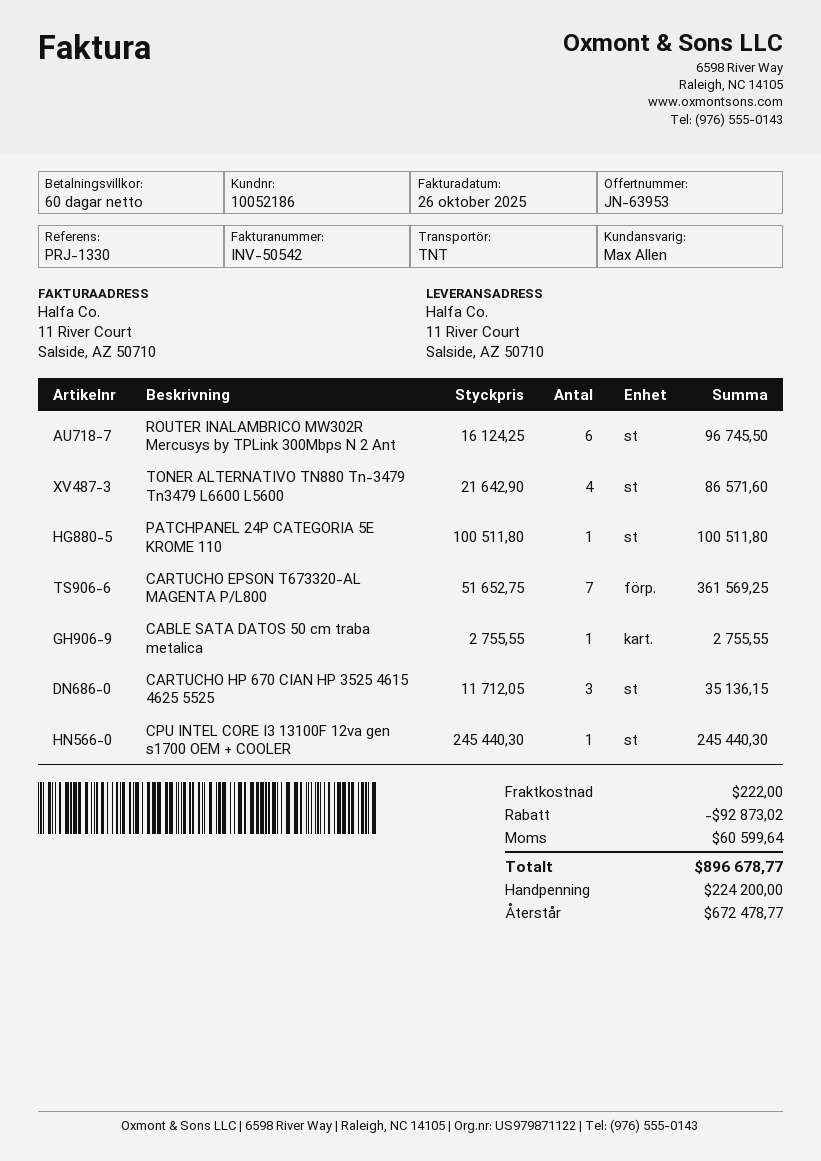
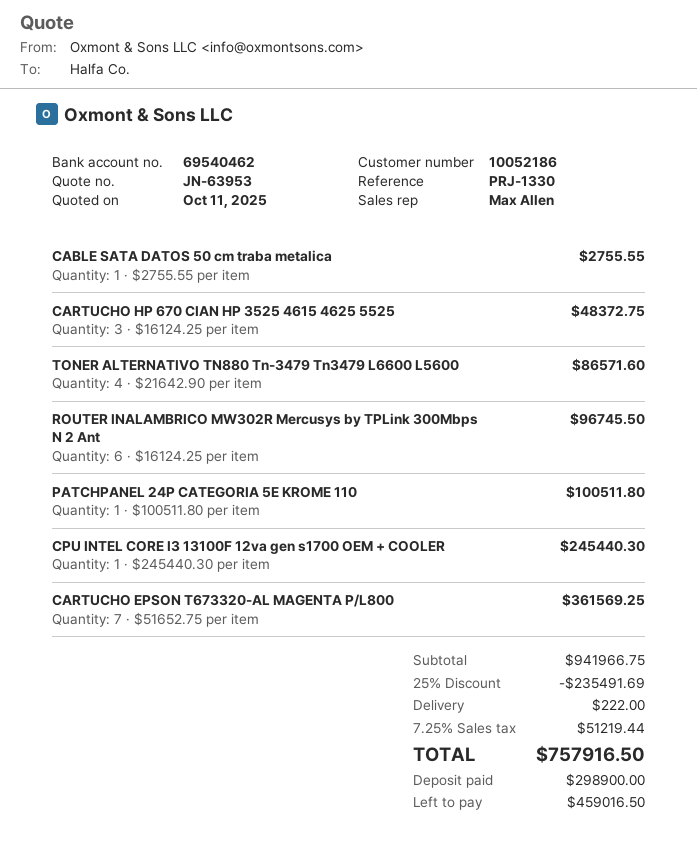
CARTUCHO HP 670 CIAN HP 3525 4615 4625 5525: 3 x 11712.05 = 35136.15 -> 3 x 16124.25 = 48372.75
discount: 92873.02 -> 235491.69
tax: 60599.64 -> 51219.44
total: 896678.77 -> 757916.50
deposit: 224200.00 -> 298900.00
balance: 672478.77 -> 459016.50

